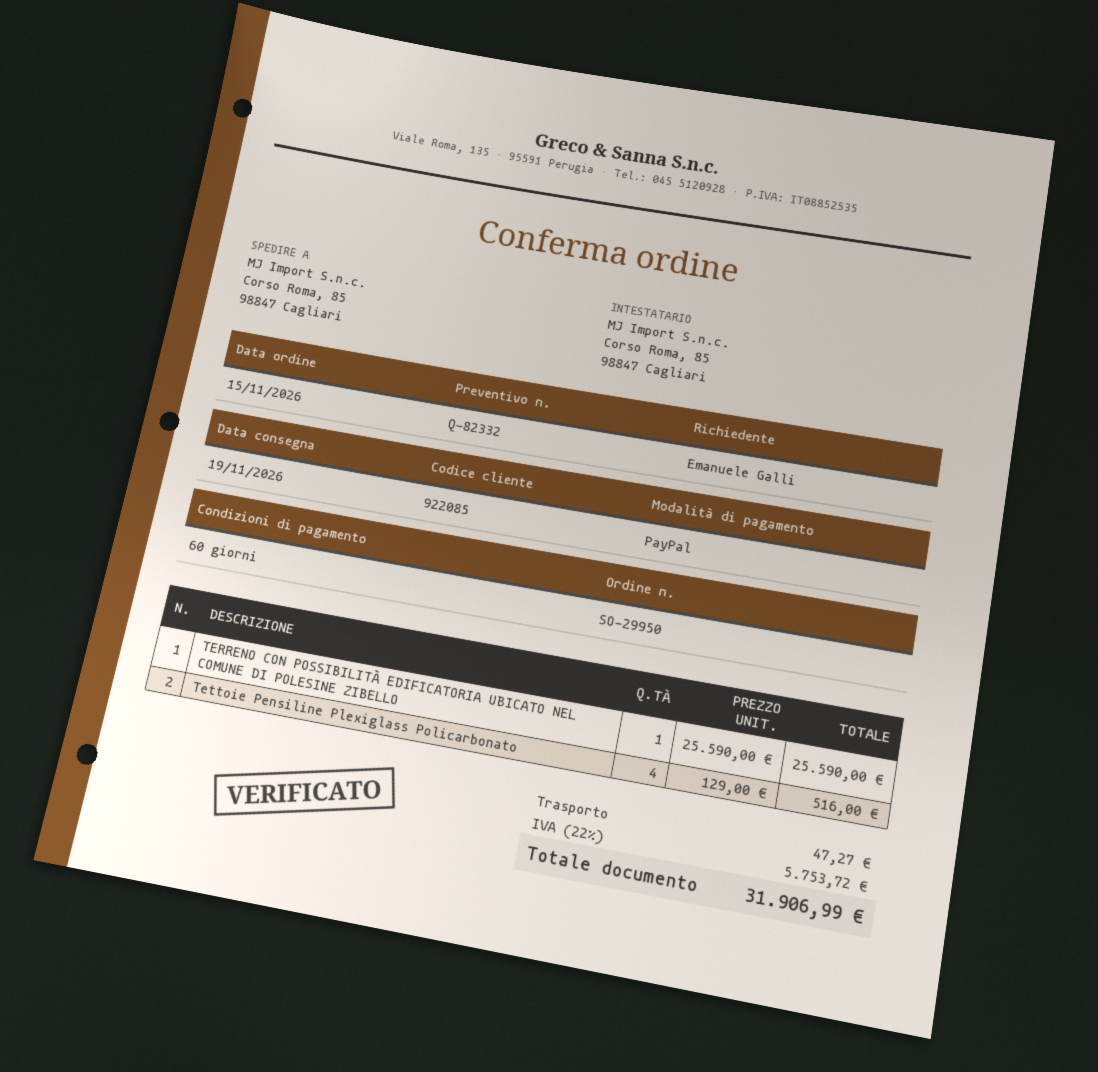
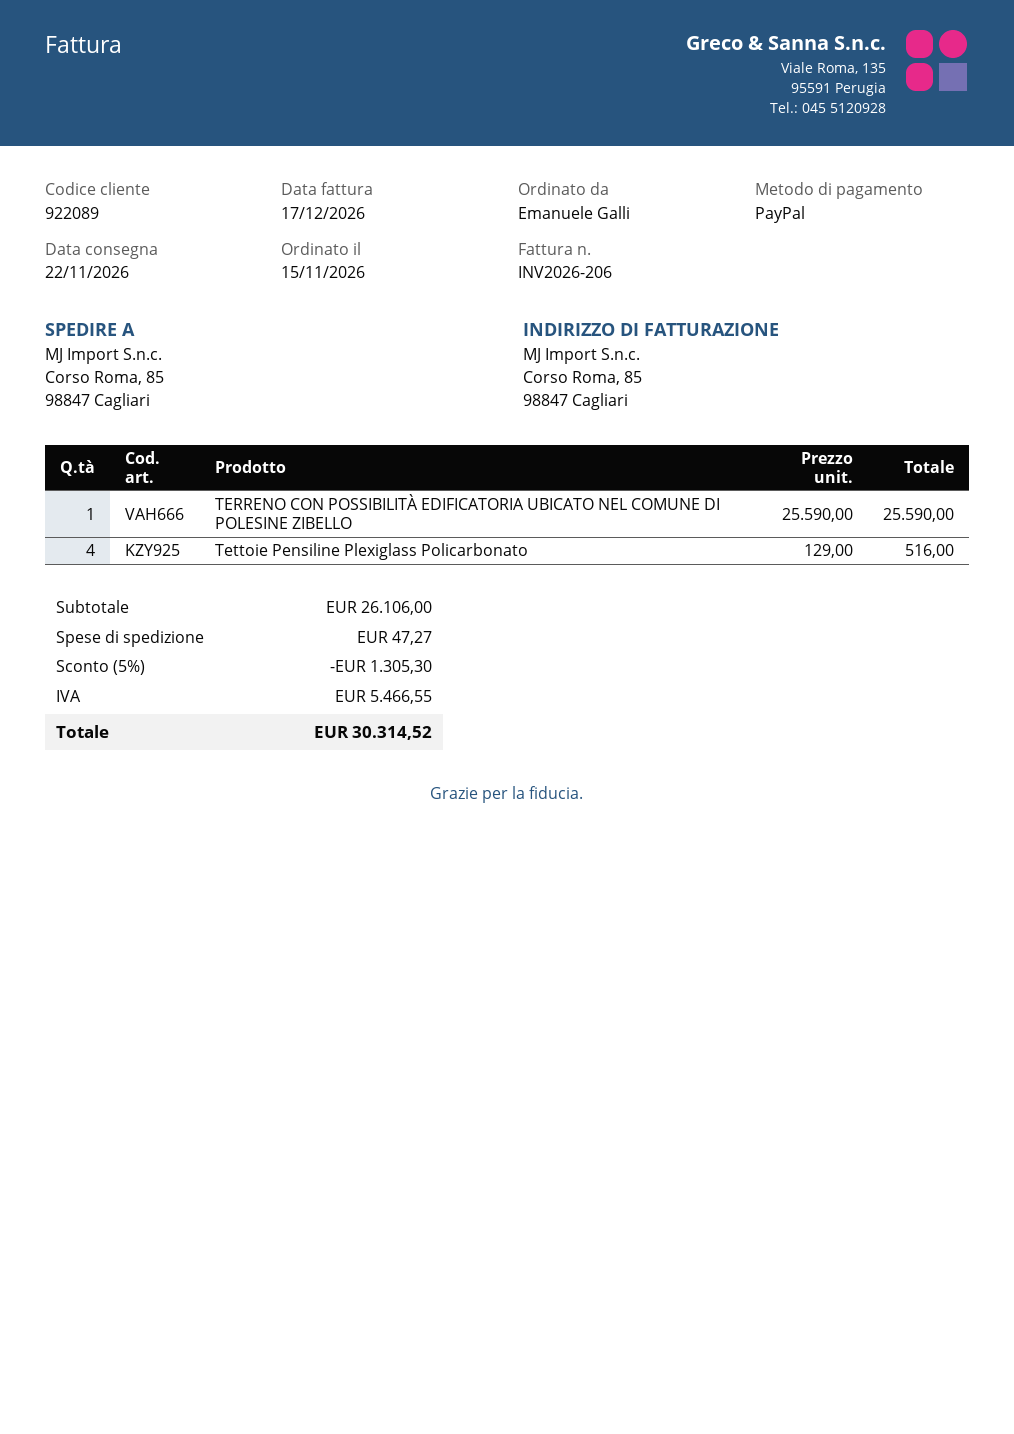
delivery date: 2026-11-19 -> 2026-11-22
customer number: 922085 -> 922089
discount: none -> 5% = 1305.30
tax: 5753.72 -> 5466.55
total: 31906.99 -> 30314.52

